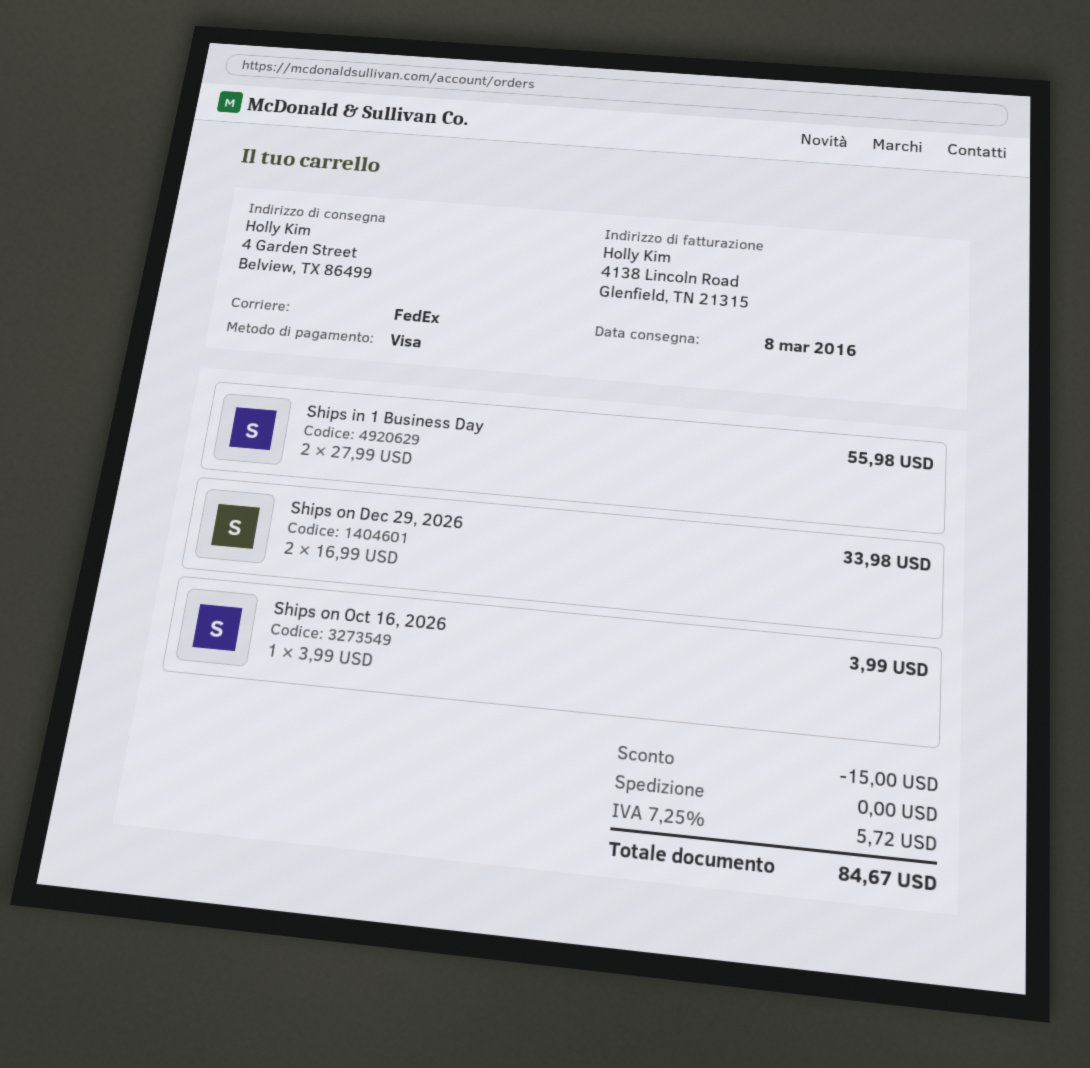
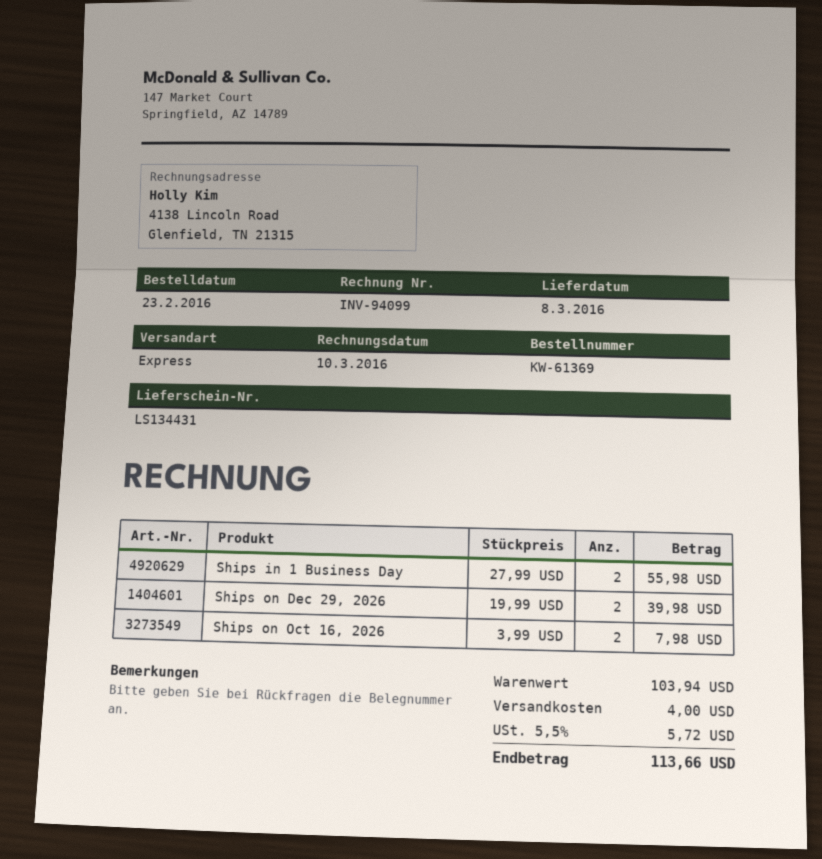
shipping method: FedEx -> express
Ships on Dec 29, 2026: 2 x 16.99 = 33.98 -> 2 x 19.99 = 39.98
Ships on Oct 16, 2026: 1 x 3.99 = 3.99 -> 2 x 3.99 = 7.98
discount: 15.00 -> none
shipping: 0.00 -> 4.00
tax: 7.25% = 5.72 -> 5.5% = 5.72
total: 84.67 -> 113.66

